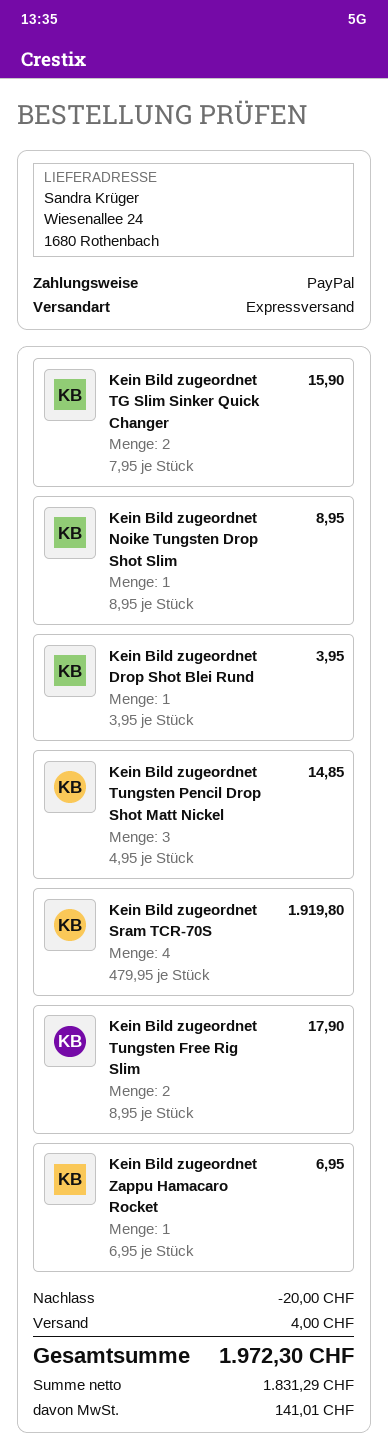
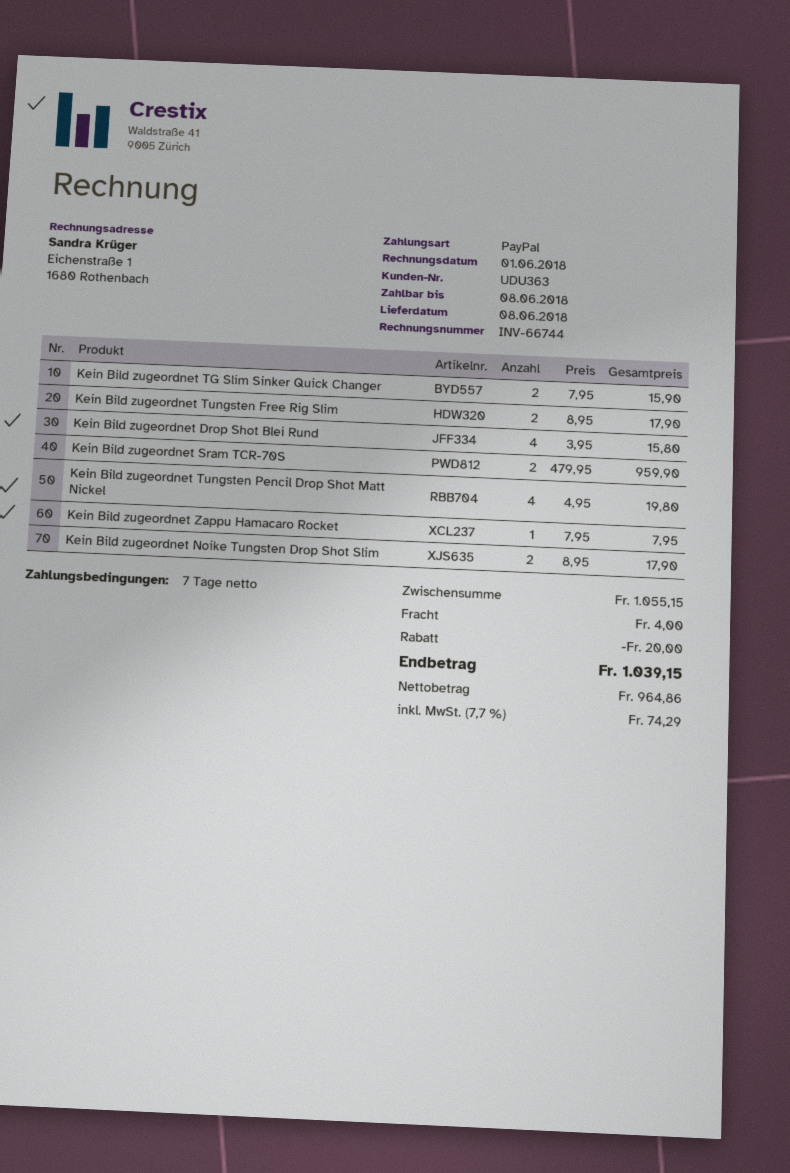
Kein Bild zugeordnet Noike Tungsten Drop Shot Slim: 1 x 8.95 = 8.95 -> 2 x 8.95 = 17.90
Kein Bild zugeordnet Drop Shot Blei Rund: 1 x 3.95 = 3.95 -> 4 x 3.95 = 15.80
Kein Bild zugeordnet Tungsten Pencil Drop Shot Matt Nickel: 3 x 4.95 = 14.85 -> 4 x 4.95 = 19.80
Kein Bild zugeordnet Sram TCR-70S: 4 x 479.95 = 1919.80 -> 2 x 479.95 = 959.90
Kein Bild zugeordnet Zappu Hamacaro Rocket: 1 x 6.95 = 6.95 -> 1 x 7.95 = 7.95
net: 1831.29 -> 964.86
tax: 141.01 -> 74.29
total: 1972.30 -> 1039.15

